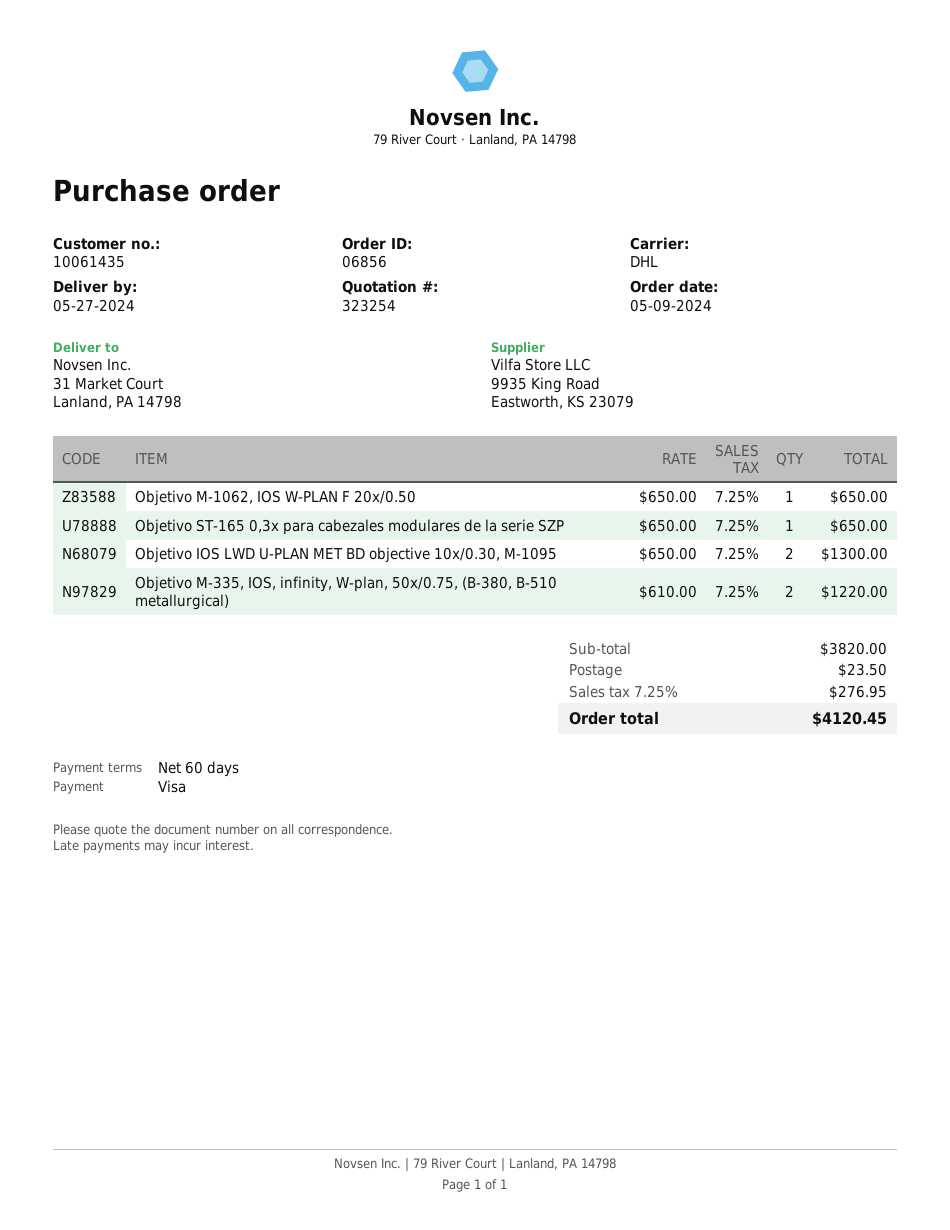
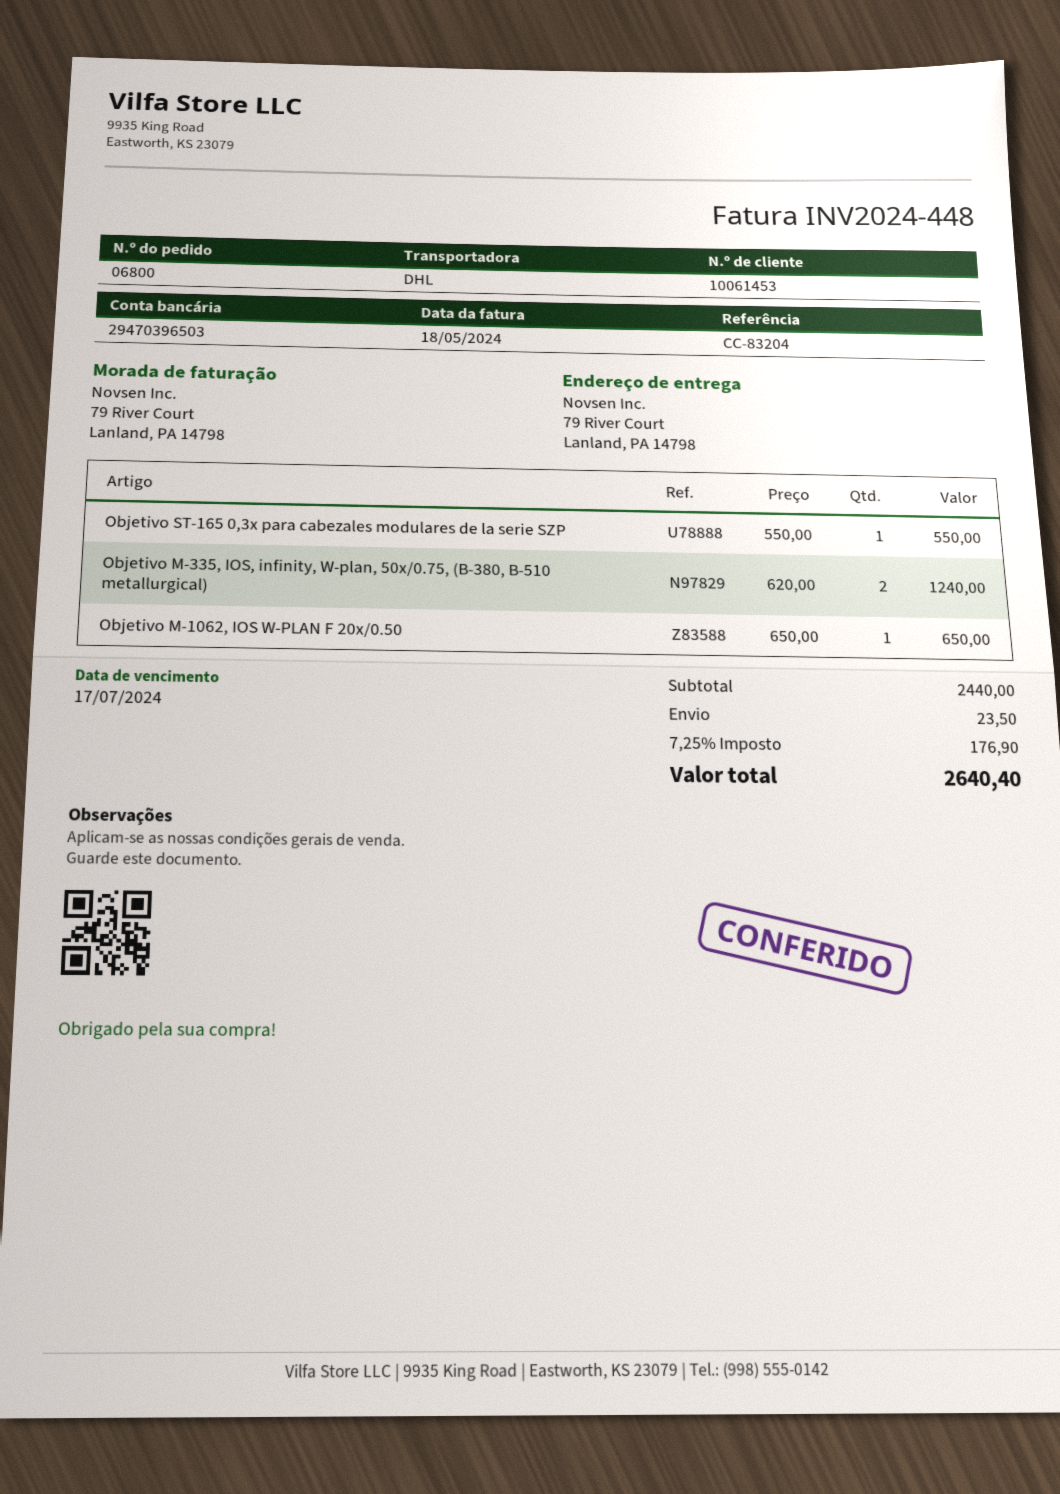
order number: 06856 -> 06800
customer number: 10061435 -> 10061453
ship to: 31 Market Court, Lanland, PA 14798 -> 79 River Court, Lanland, PA 14798
Objetivo ST-165 0,3x para cabezales modulares de la serie SZP: 1 x 650.00 = 650.00 -> 1 x 550.00 = 550.00
Objetivo IOS LWD U-PLAN MET BD objective 10x/0.30, M-1095: 2 x 650.00 = 1300.00 -> none
Objetivo M-335, IOS, infinity, W-plan, 50x/0.75, (B-380, B-510 metallurgical): 2 x 610.00 = 1220.00 -> 2 x 620.00 = 1240.00
subtotal: 3820.00 -> 2440.00
tax: 7.25% = 276.95 -> 7.25% = 176.90
total: 4120.45 -> 2640.40

